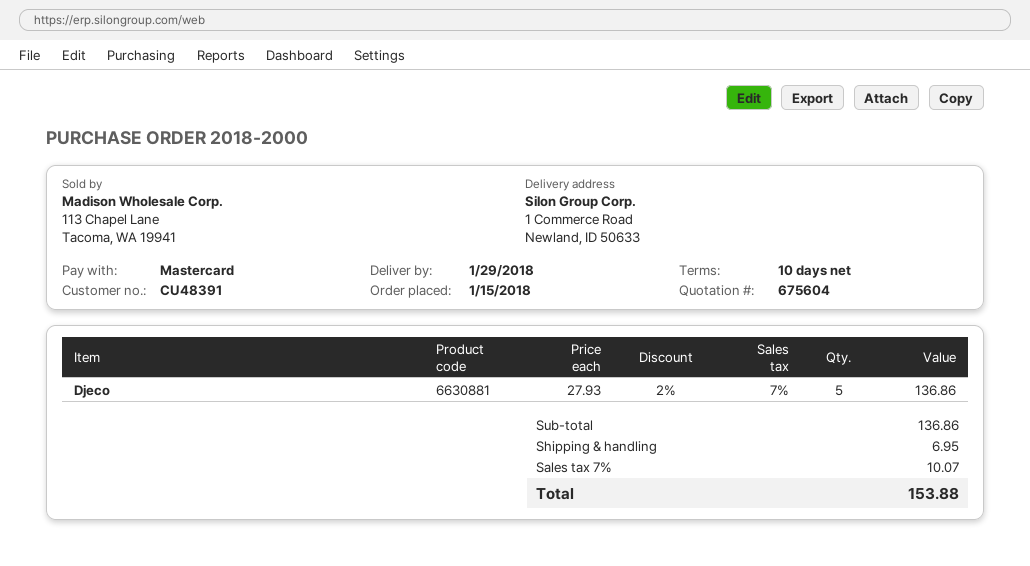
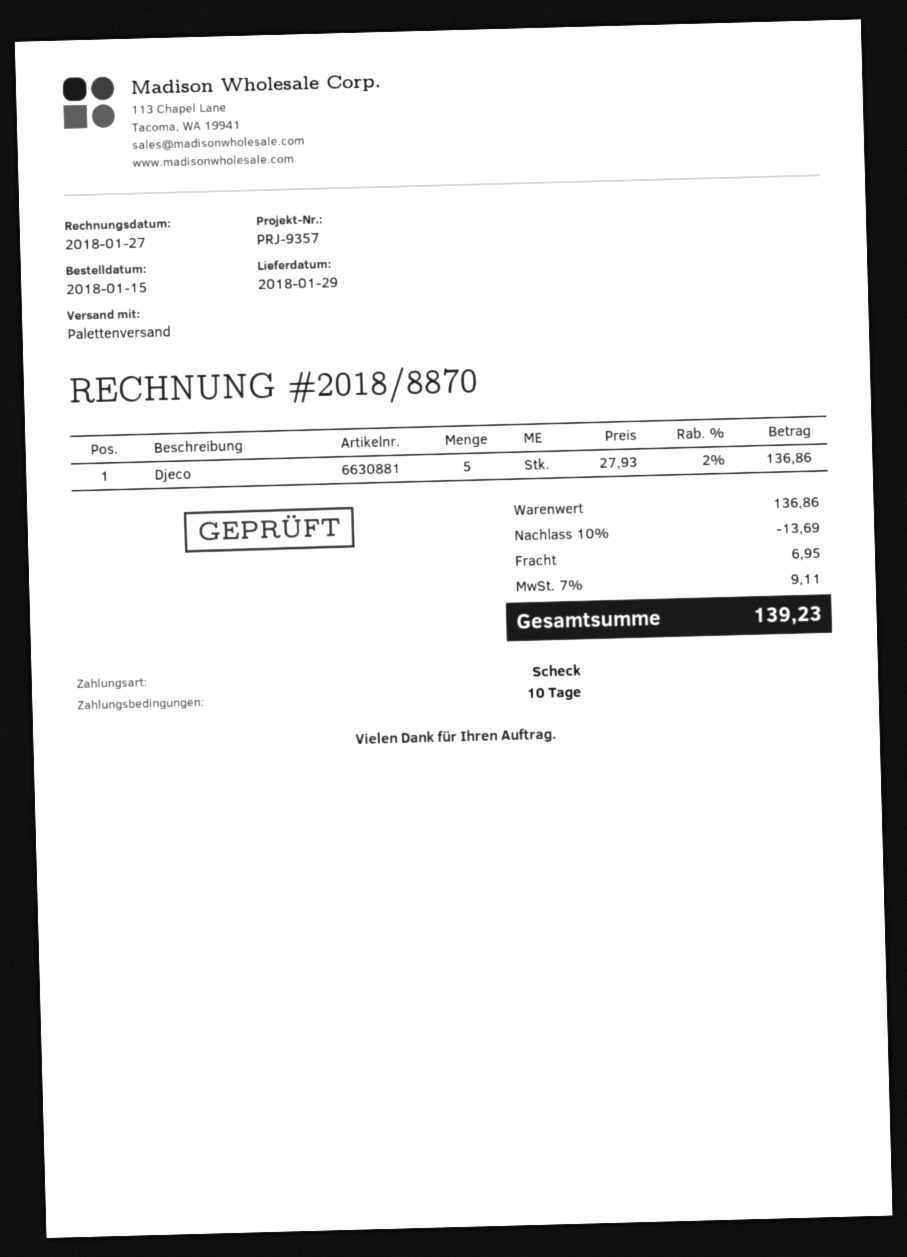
payment method: Mastercard -> cheque
discount: none -> 10% = 13.69
tax: 7% = 10.07 -> 7% = 9.11
total: 153.88 -> 139.23

